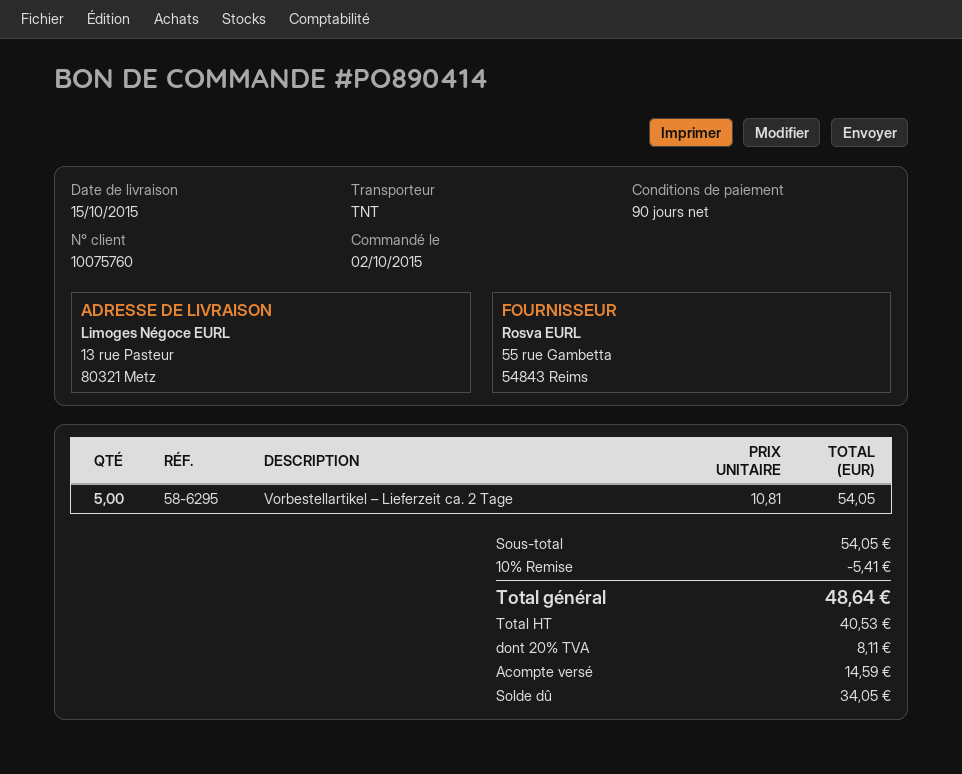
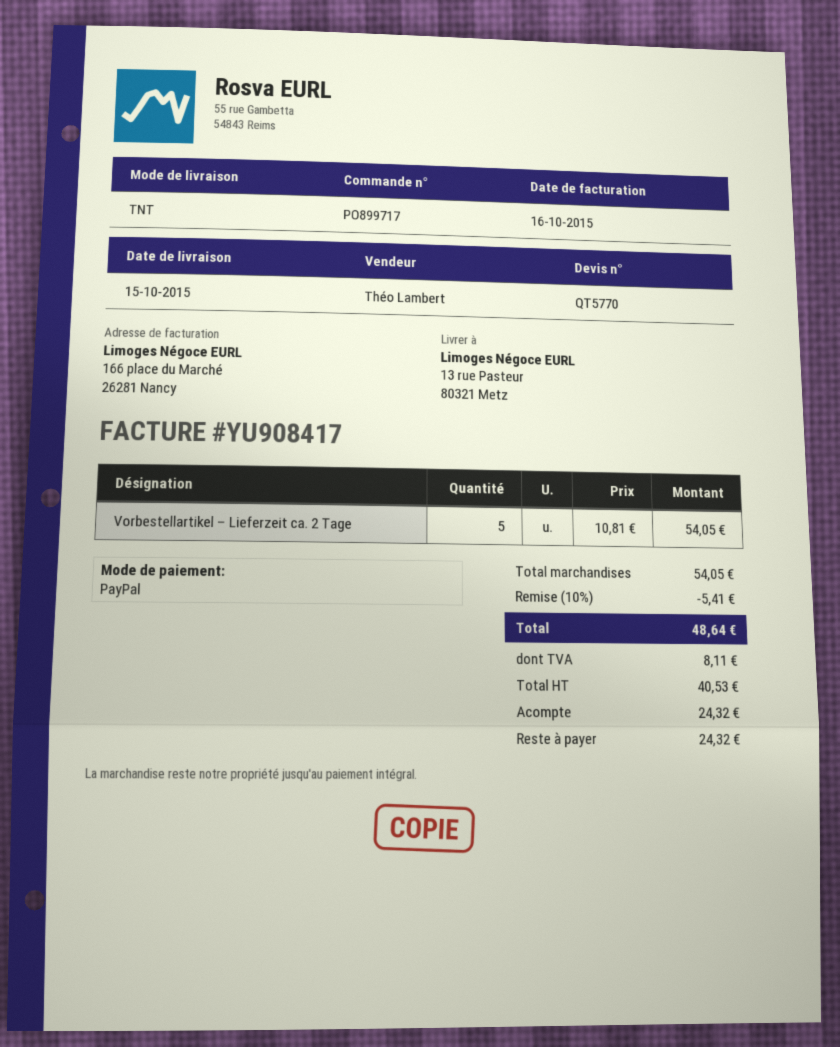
order number: PO890414 -> PO899717
deposit: 14.59 -> 24.32
balance: 34.05 -> 24.32

